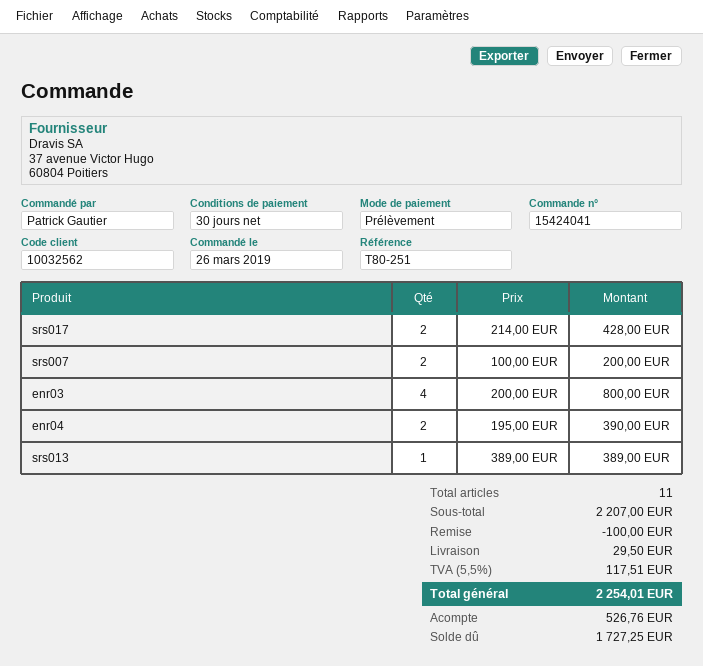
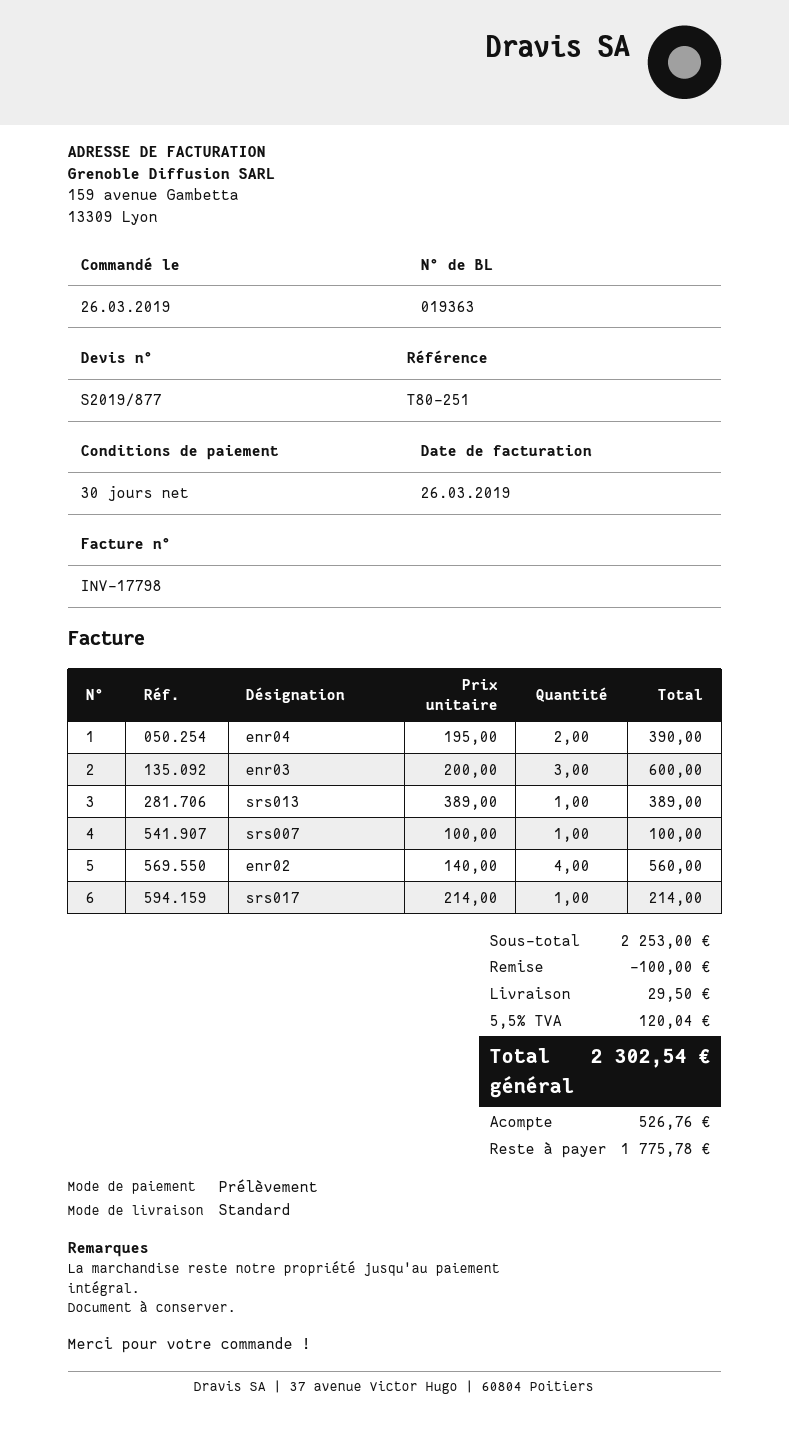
srs017: 2 x 214.00 = 428.00 -> 1 x 214.00 = 214.00
srs007: 2 x 100.00 = 200.00 -> 1 x 100.00 = 100.00
enr03: 4 x 200.00 = 800.00 -> 3 x 200.00 = 600.00
enr02: none -> 4 x 140.00 = 560.00
subtotal: 2207.00 -> 2253.00
tax: 5.5% = 117.51 -> 5.5% = 120.04
total: 2254.01 -> 2302.54
balance: 1727.25 -> 1775.78

